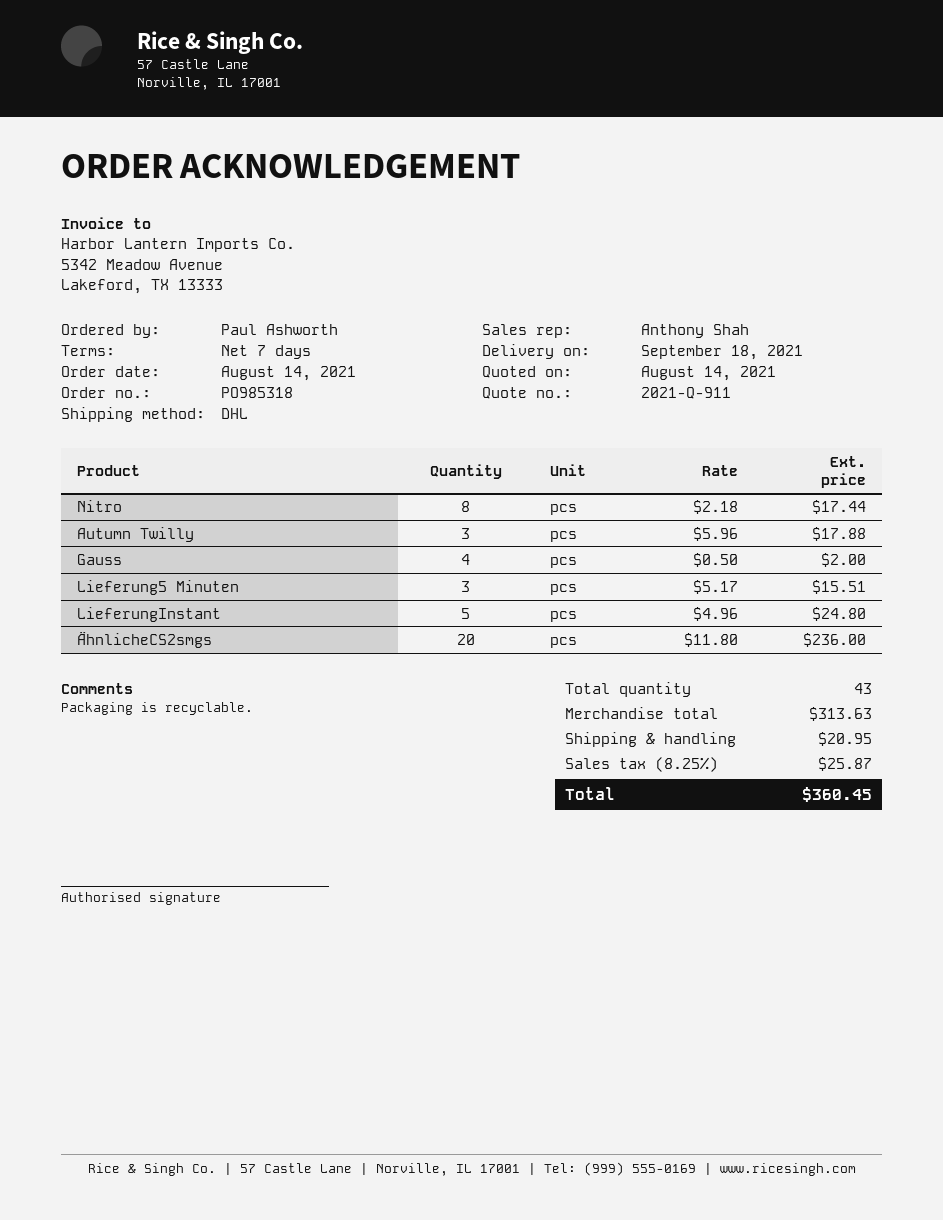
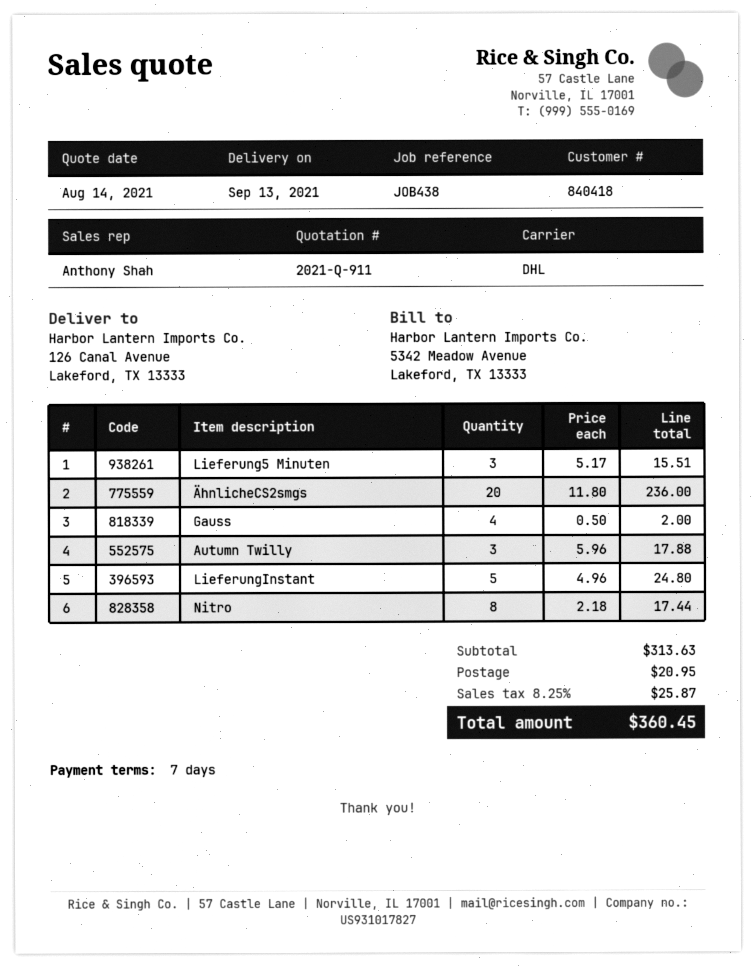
delivery date: 2021-09-18 -> 2021-09-13

